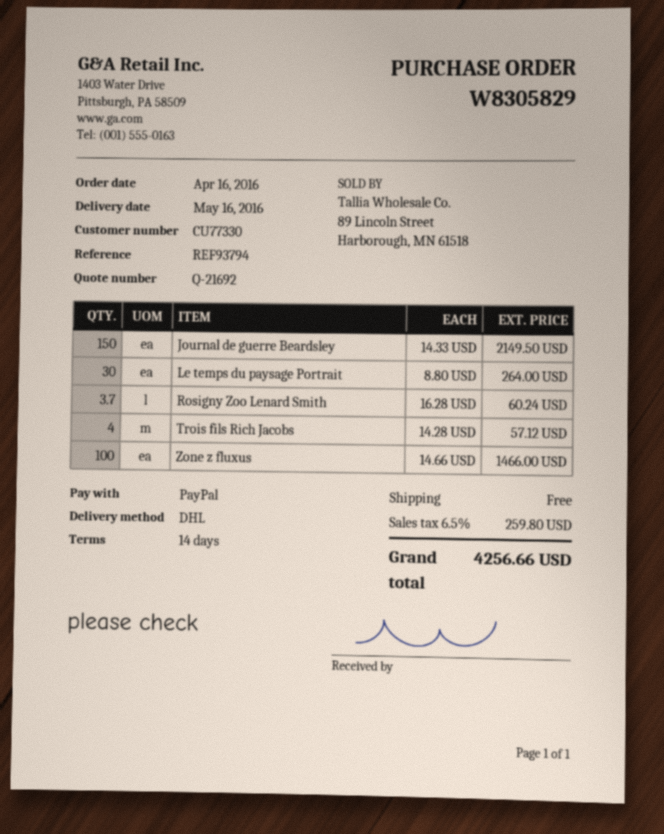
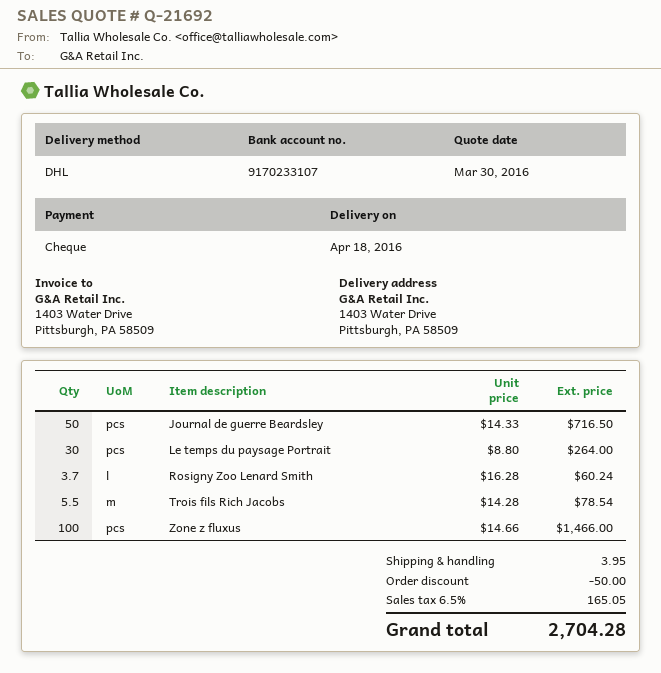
delivery date: 2016-05-16 -> 2016-04-18
payment method: PayPal -> cheque
Journal de guerre Beardsley: 150 x 14.33 = 2149.50 -> 50 x 14.33 = 716.50
Trois fils Rich Jacobs: 4 x 14.28 = 57.12 -> 5.5 x 14.28 = 78.54
discount: none -> 50.00
shipping: 0.00 -> 3.95
tax: 6.5% = 259.80 -> 6.5% = 165.05
total: 4256.66 -> 2704.28

